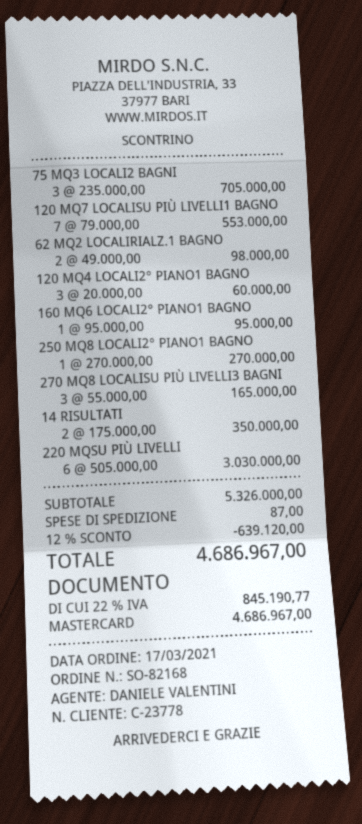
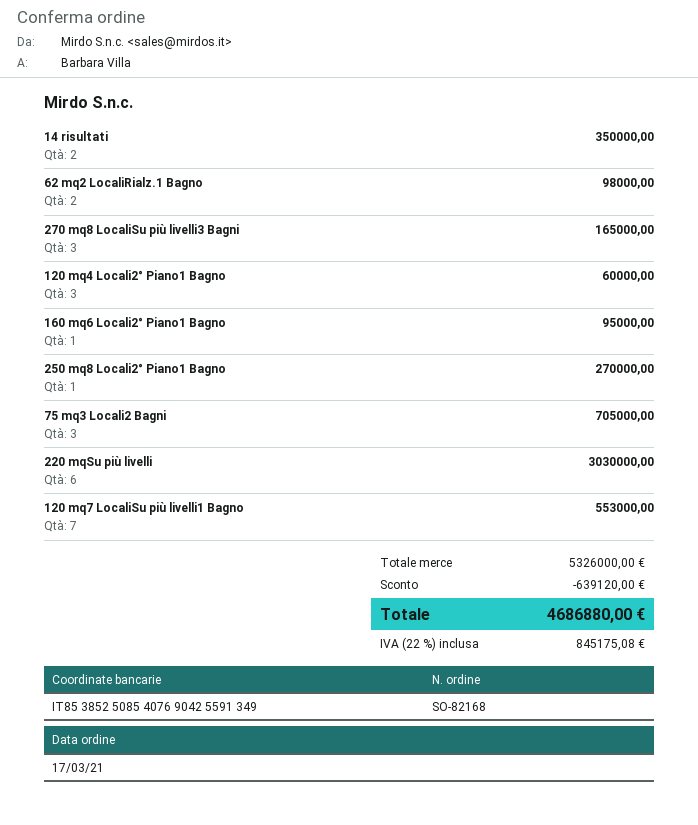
shipping: 87.00 -> none
tax: 22% = 845190.77 -> 22% = 845175.08
total: 4686967.00 -> 4686880.00

